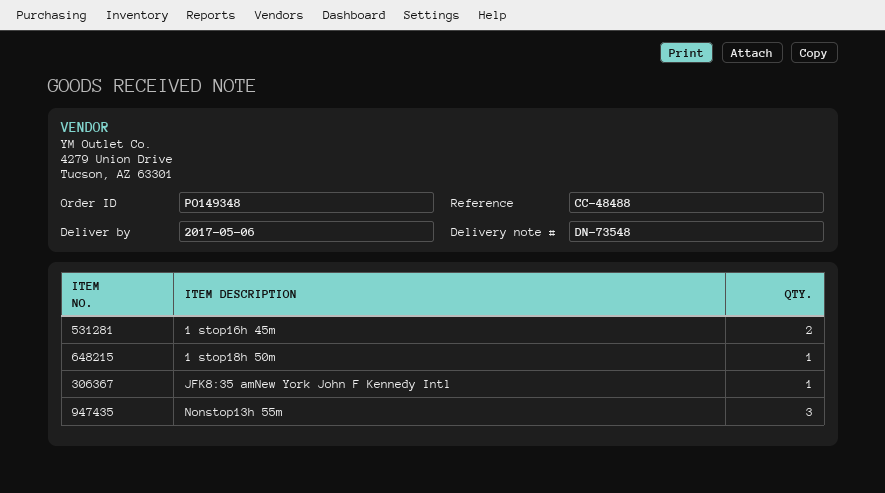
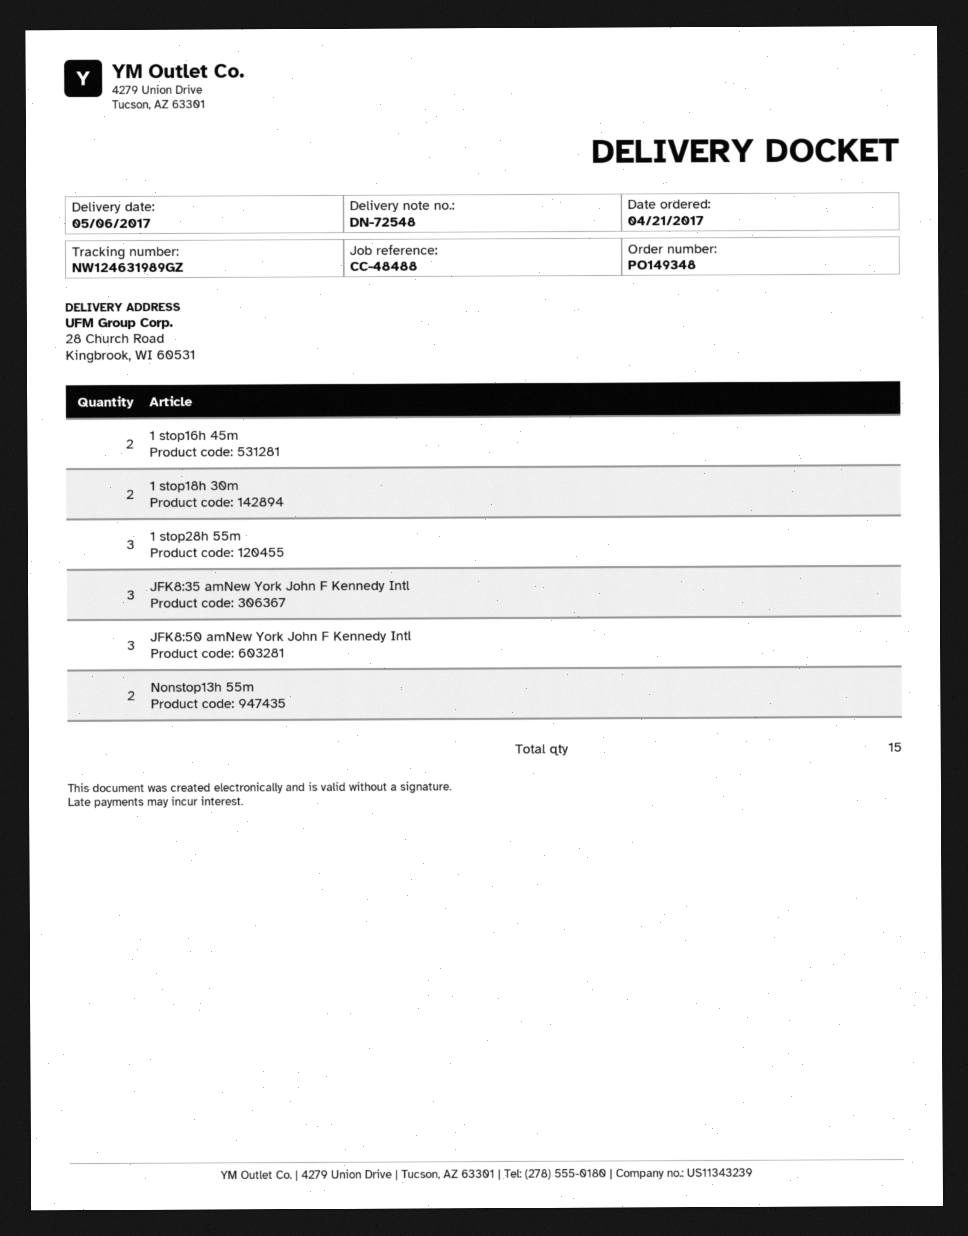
delivery note number: DN-73548 -> DN-72548
1 stop18h 50m: 1 -> none
JFK8:35 amNew York John F Kennedy Intl: 1 -> 3
Nonstop13h 55m: 3 -> 2
1 stop18h 30m: none -> 2
1 stop28h 55m: none -> 3
JFK8:50 amNew York John F Kennedy Intl: none -> 3

